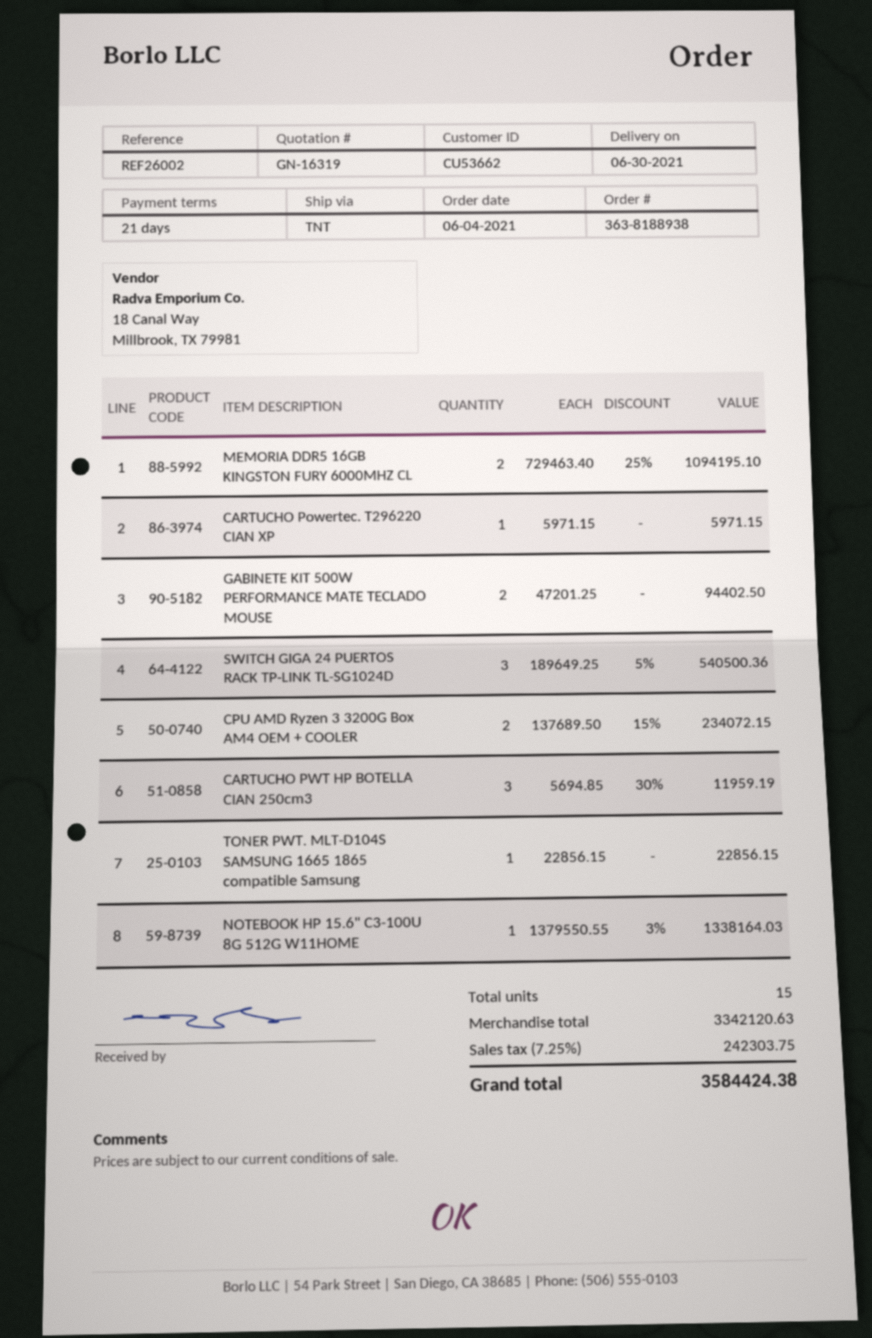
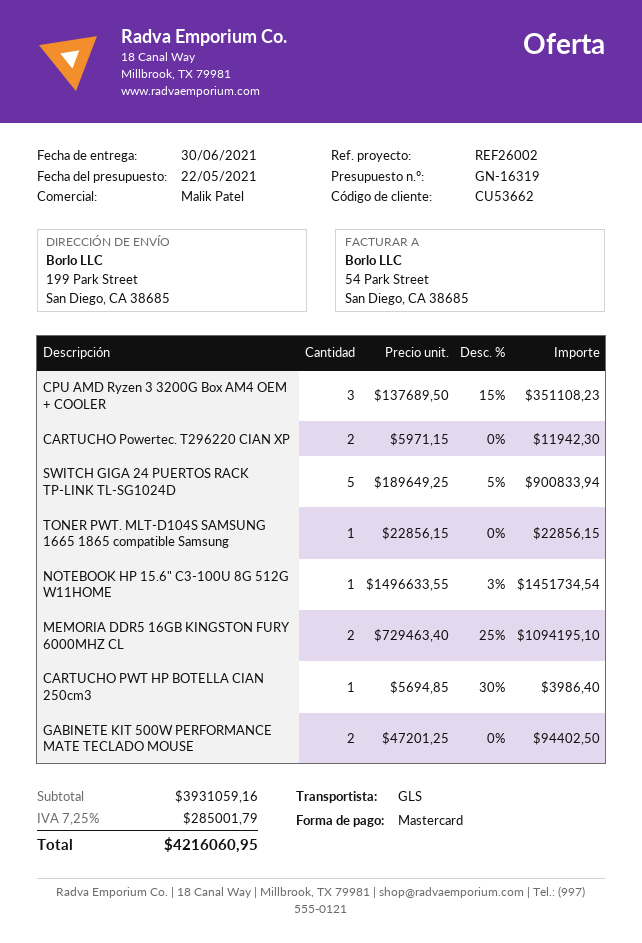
shipping method: TNT -> GLS
CARTUCHO Powertec. T296220 CIAN XP: 1 x 5971.15 = 5971.15 -> 2 x 5971.15 = 11942.30
SWITCH GIGA 24 PUERTOS RACK TP-LINK TL-SG1024D: 3 x 189649.25 - 5% = 540500.36 -> 5 x 189649.25 - 5% = 900833.94
CPU AMD Ryzen 3 3200G Box AM4 OEM + COOLER: 2 x 137689.50 - 15% = 234072.15 -> 3 x 137689.50 - 15% = 351108.23
CARTUCHO PWT HP BOTELLA CIAN 250cm3: 3 x 5694.85 - 30% = 11959.19 -> 1 x 5694.85 - 30% = 3986.40
NOTEBOOK HP 15.6" C3-100U 8G 512G W11HOME: 1 x 1379550.55 - 3% = 1338164.03 -> 1 x 1496633.55 - 3% = 1451734.54
subtotal: 3342120.63 -> 3931059.16
tax: 7.25% = 242303.75 -> 7.25% = 285001.79
total: 3584424.38 -> 4216060.95

